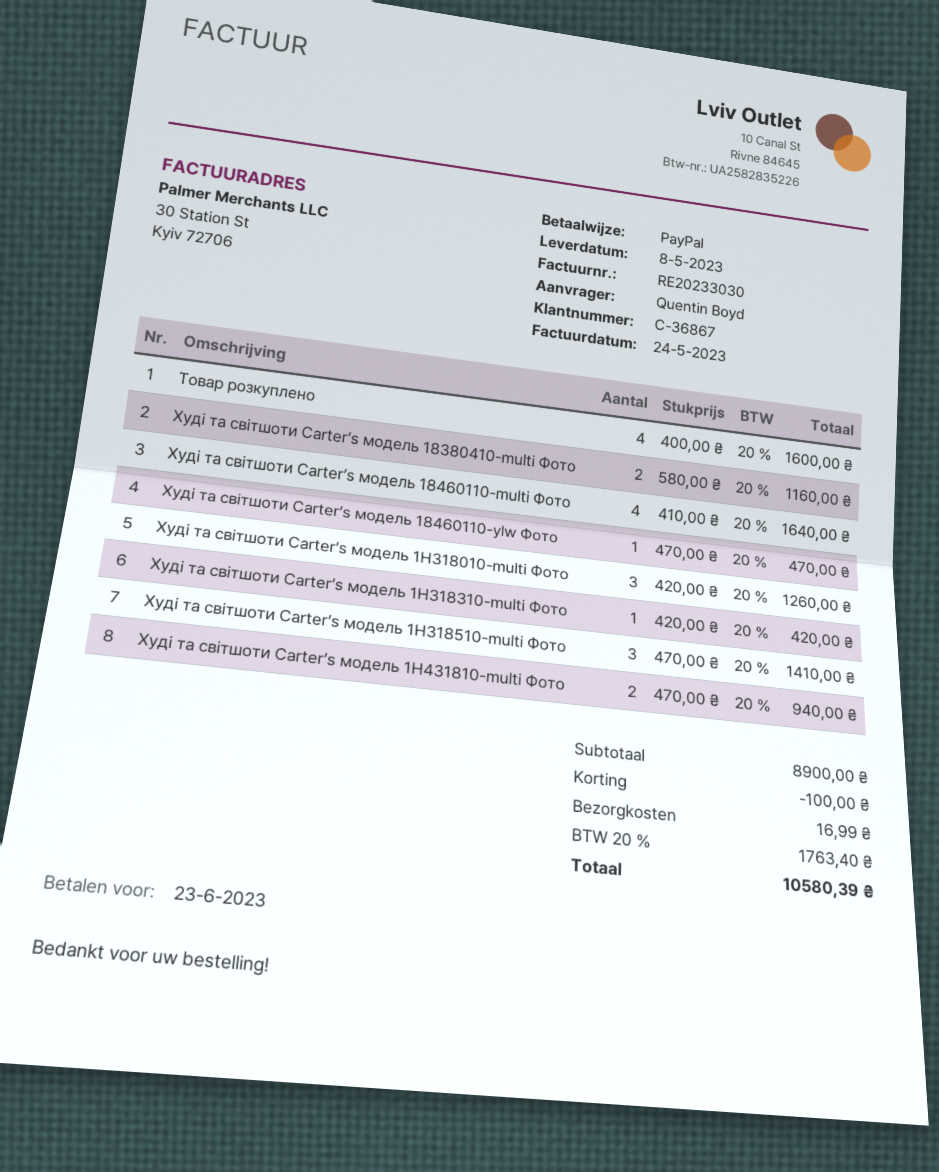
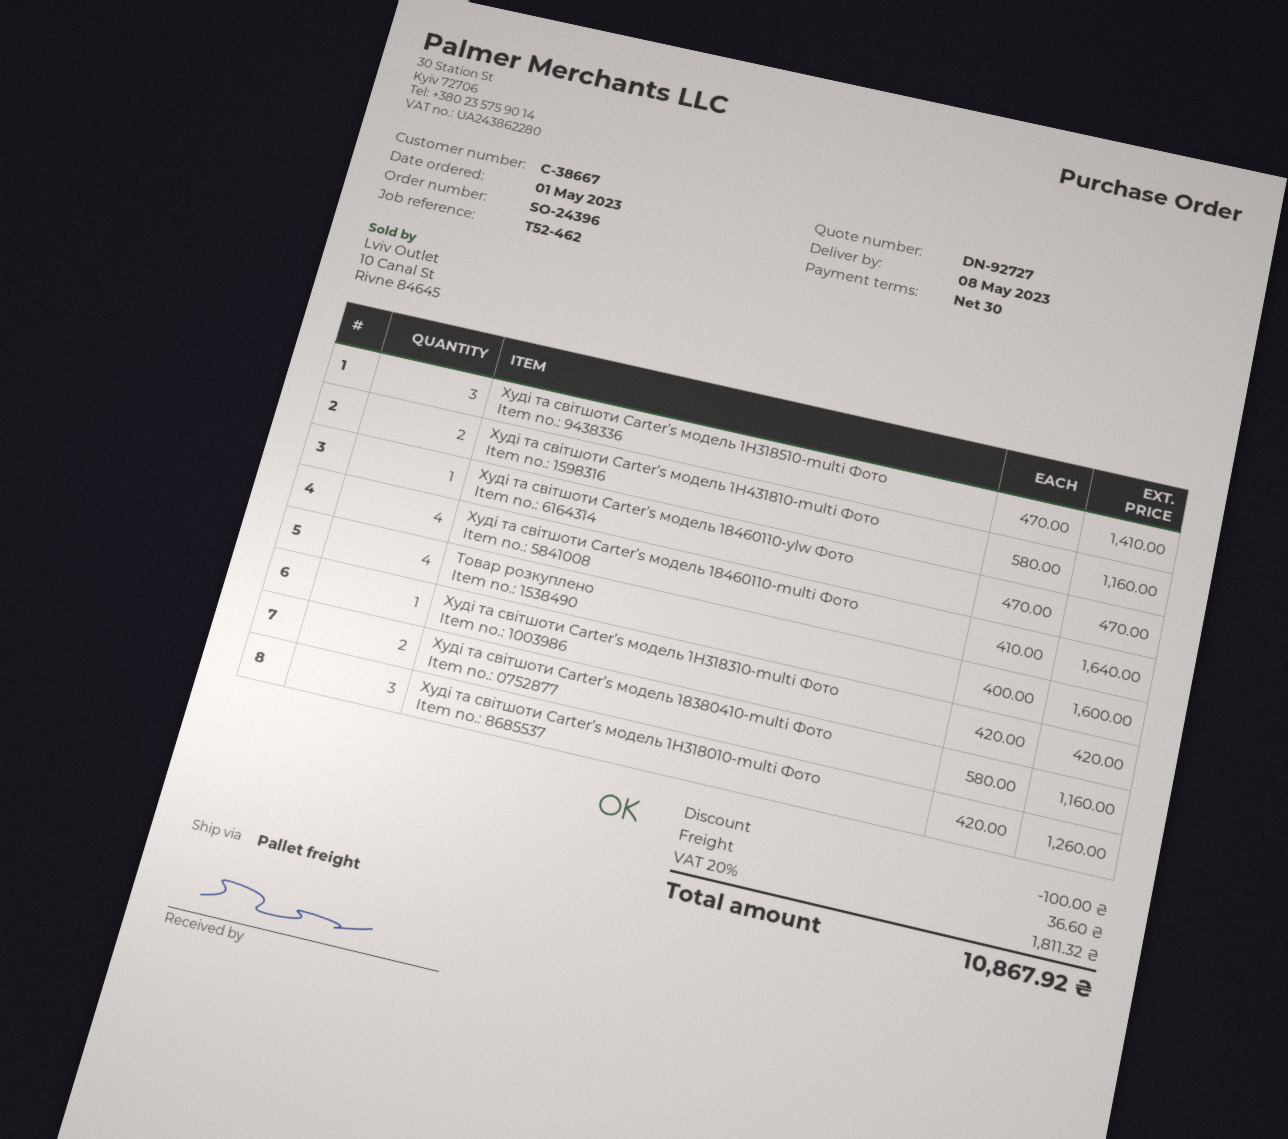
customer number: C-36867 -> C-38667
Худі та світшоти Carter’s модель 1H431810-multi Фото: 2 x 470.00 = 940.00 -> 2 x 580.00 = 1160.00
shipping: 16.99 -> 36.60
tax: 20% = 1763.40 -> 20% = 1811.32
total: 10580.39 -> 10867.92

